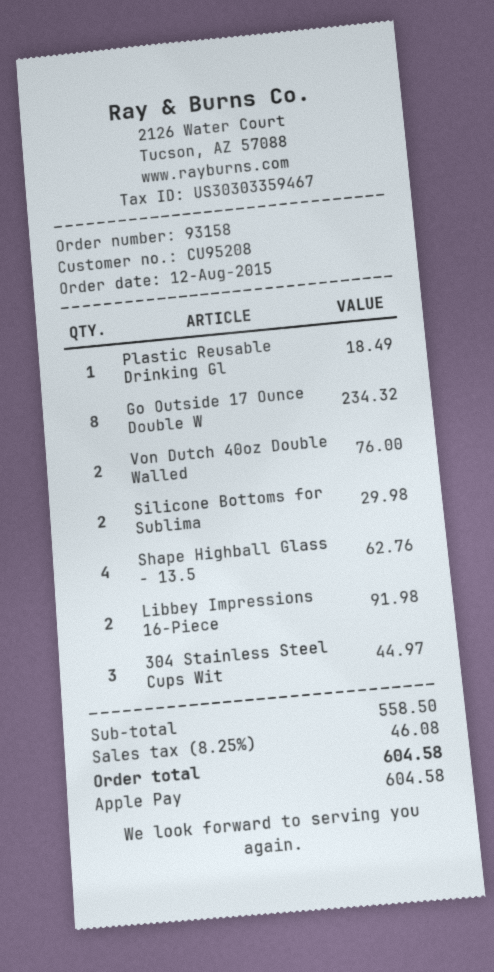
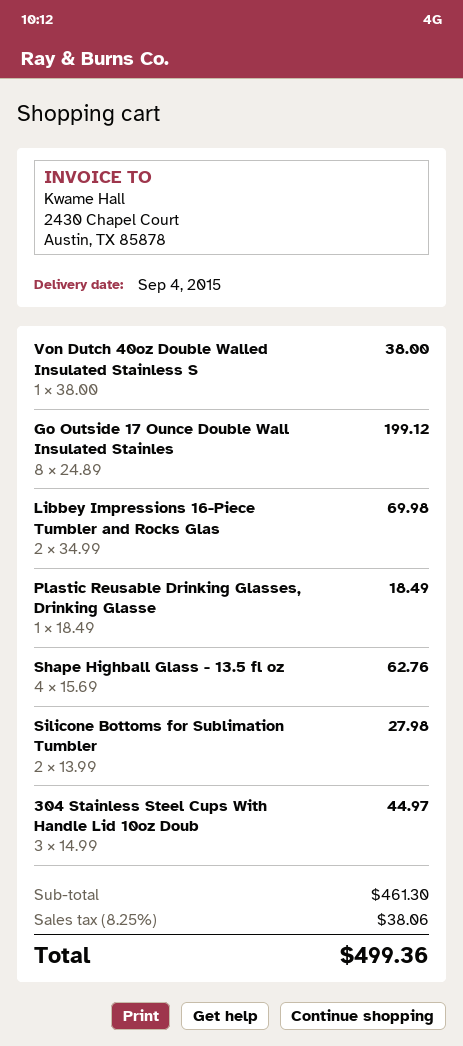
Go Outside 17 Ounce Double W: 8 for 234.32 -> 8 for 199.12
Von Dutch 40oz Double Walled: 2 for 76.00 -> 1 for 38.00
Silicone Bottoms for Sublima: 2 for 29.98 -> 2 for 27.98
Libbey Impressions 16-Piece: 2 for 91.98 -> 2 for 69.98
subtotal: 558.50 -> 461.30
tax: 8.25% = 46.08 -> 8.25% = 38.06
total: 604.58 -> 499.36

